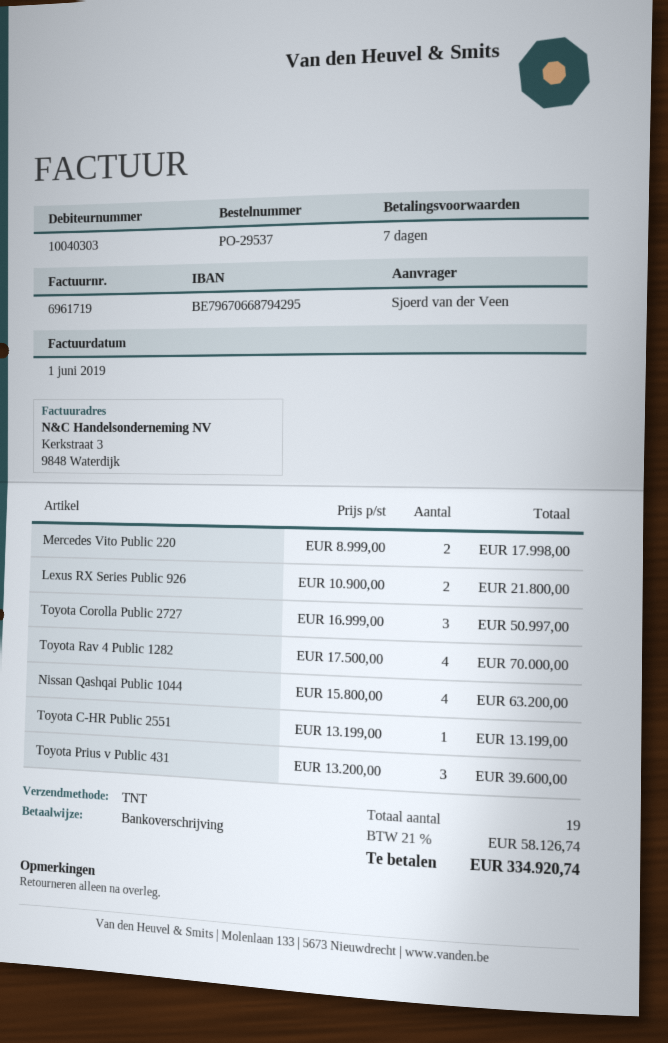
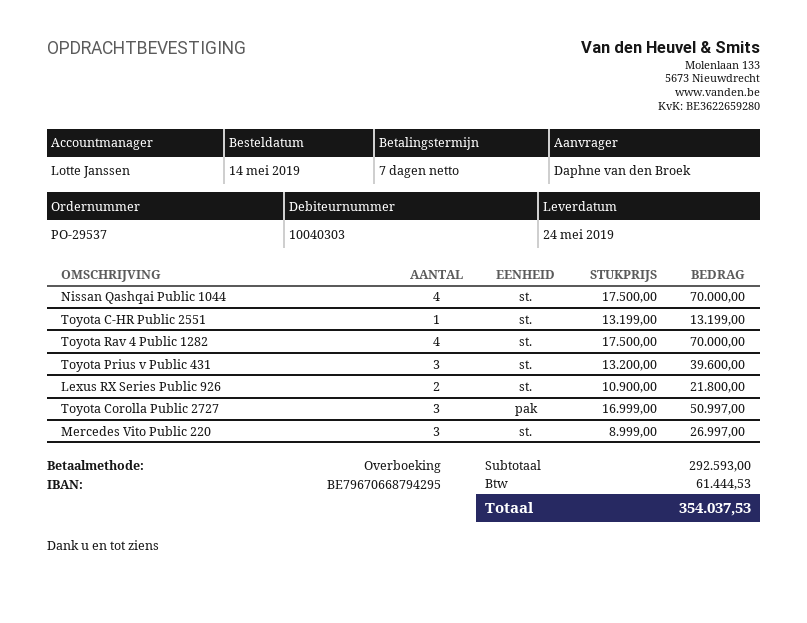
ordered by: Sjoerd van der Veen -> Daphne van den Broek
Mercedes Vito Public 220: 2 x 8999.00 = 17998.00 -> 3 x 8999.00 = 26997.00
Nissan Qashqai Public 1044: 4 x 15800.00 = 63200.00 -> 4 x 17500.00 = 70000.00
tax: 58126.74 -> 61444.53
total: 334920.74 -> 354037.53

